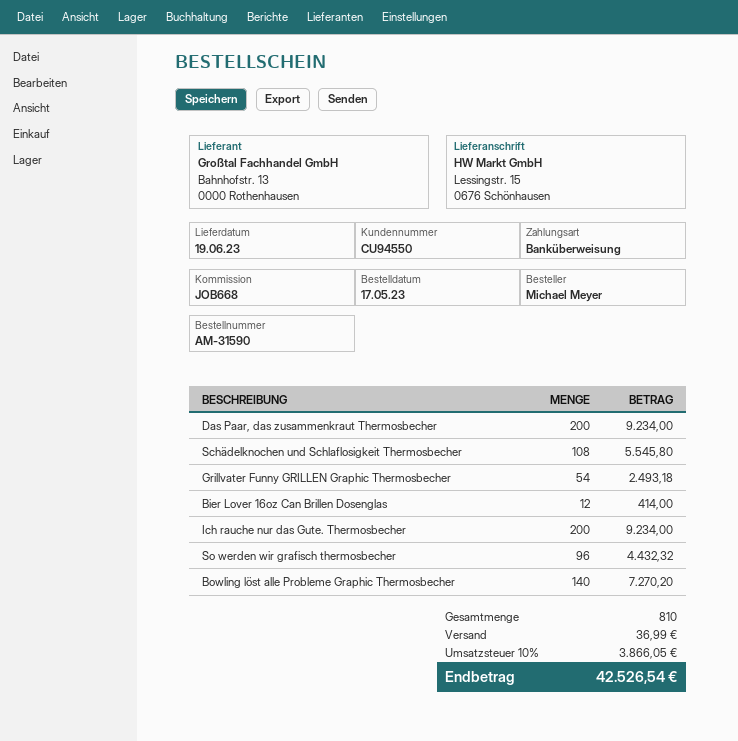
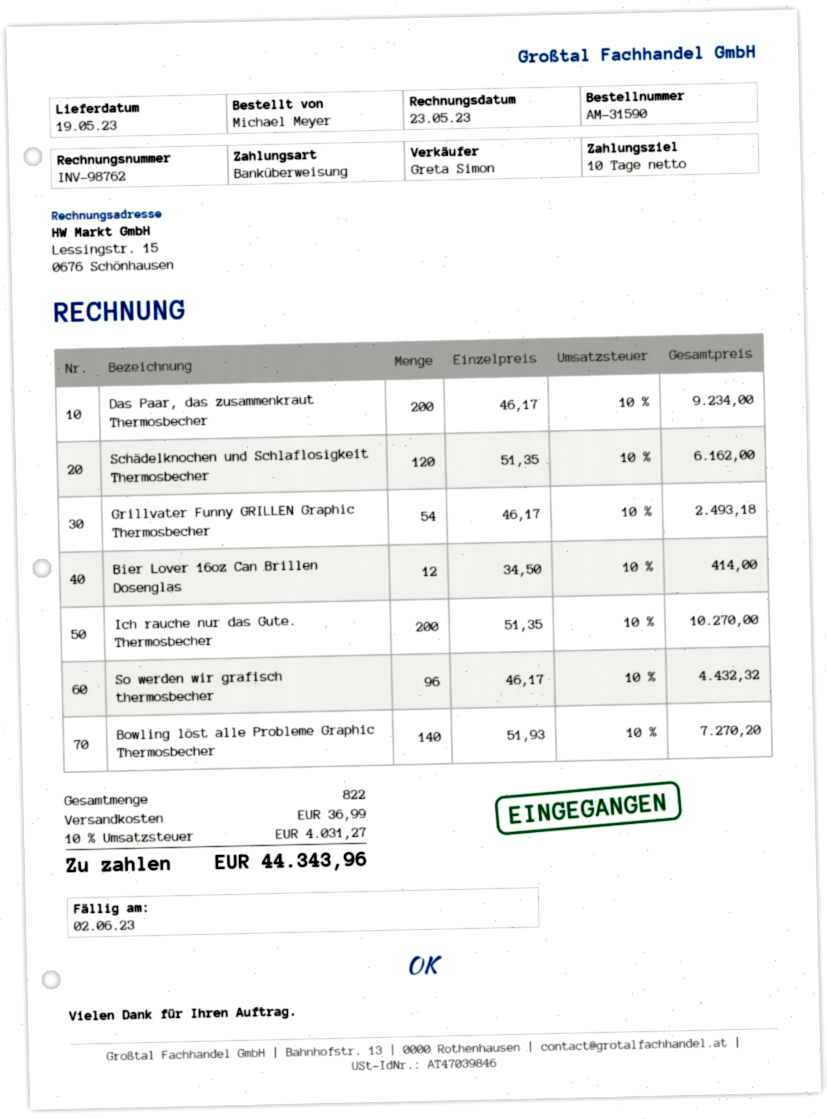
delivery date: 2023-06-19 -> 2023-05-19
Schädelknochen und Schlaflosigkeit Thermosbecher: 108 for 5545.80 -> 120 for 6162.00
Ich rauche nur das Gute. Thermosbecher: 200 for 9234.00 -> 200 for 10270.00
total quantity: 810 -> 822
tax: 10% = 3866.05 -> 10% = 4031.27
total: 42526.54 -> 44343.96

